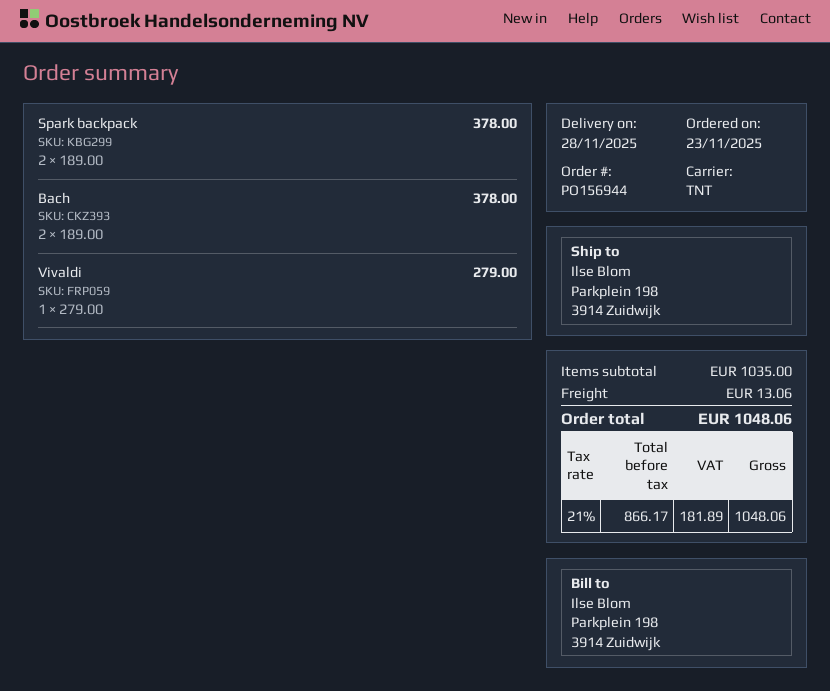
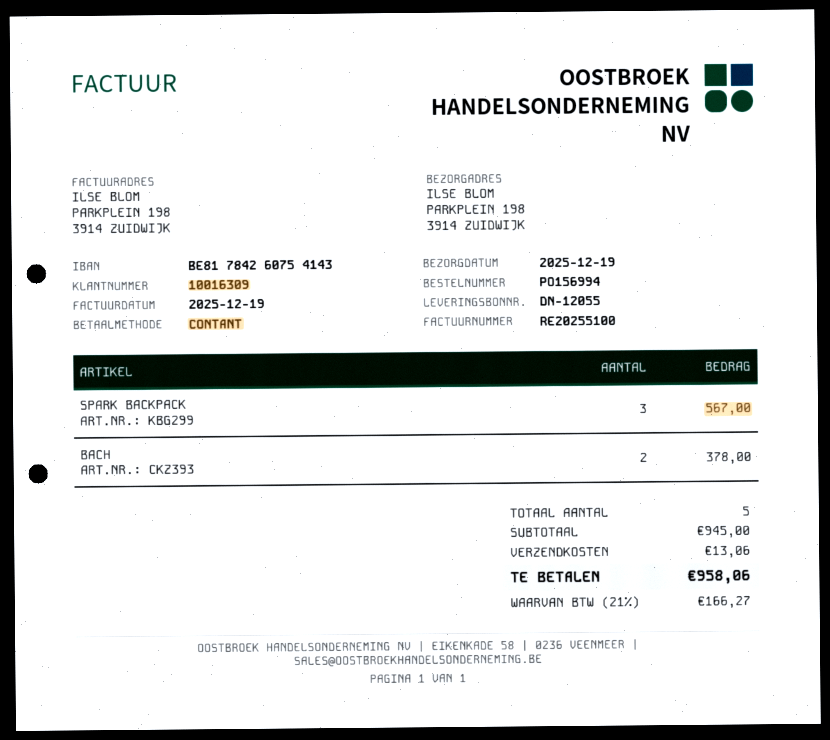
order number: PO156944 -> PO156994
delivery date: 2025-11-28 -> 2025-12-19
Spark backpack: 2 for 378.00 -> 3 for 567.00
Vivaldi: 1 for 279.00 -> none
subtotal: 1035.00 -> 945.00
tax: 21% = 181.89 -> 21% = 166.27
total: 1048.06 -> 958.06

